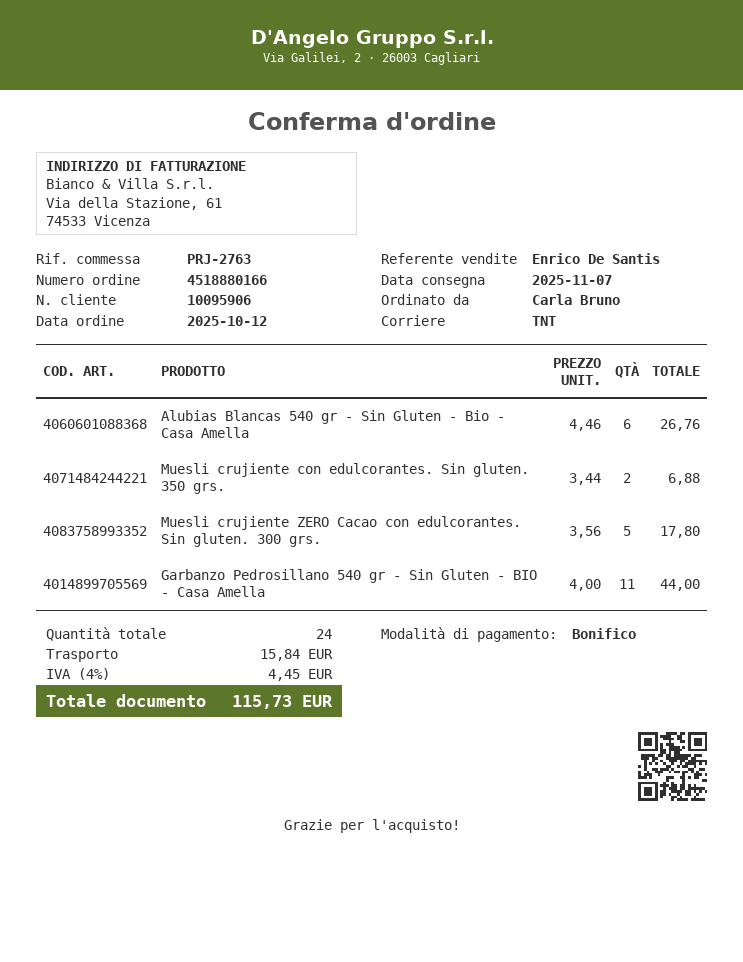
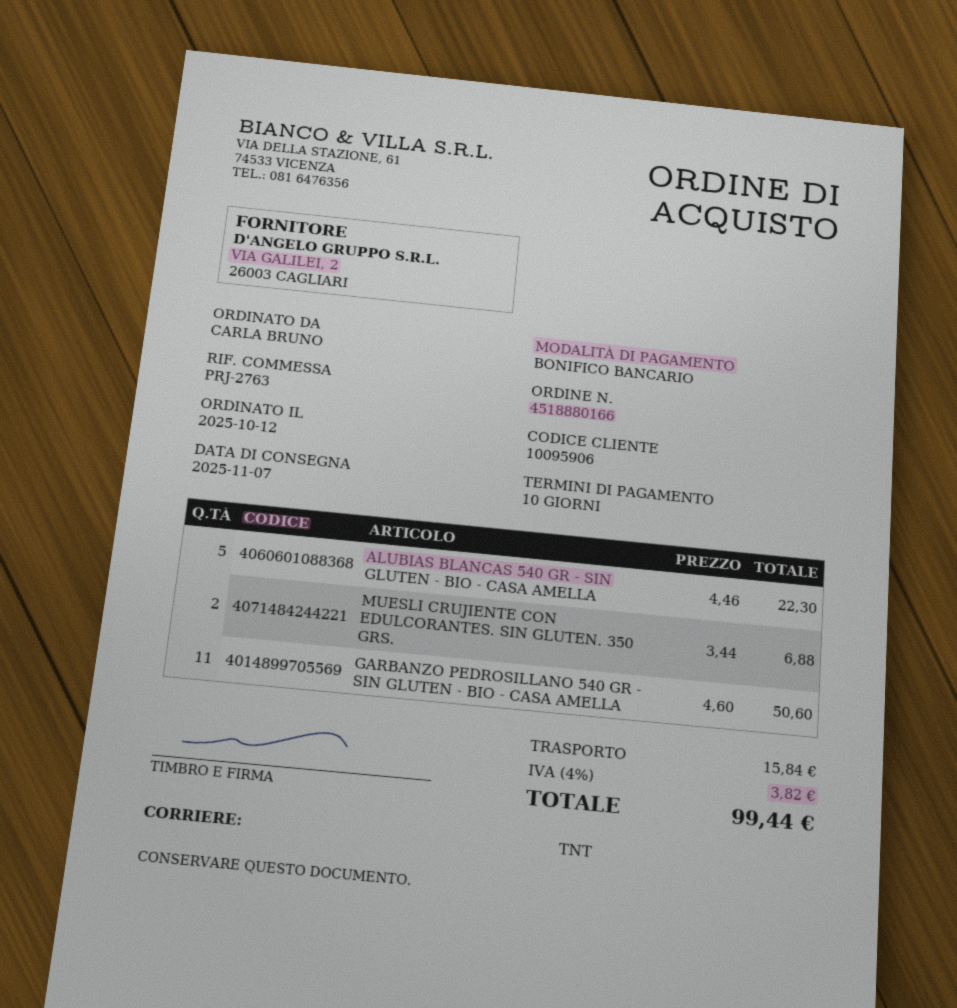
Alubias Blancas 540 gr - Sin Gluten - Bio - Casa Amella: 6 x 4.46 = 26.76 -> 5 x 4.46 = 22.30
Muesli crujiente ZERO Cacao con edulcorantes. Sin gluten. 300 grs.: 5 x 3.56 = 17.80 -> none
Garbanzo Pedrosillano 540 gr - Sin Gluten - BIO - Casa Amella: 11 x 4.00 = 44.00 -> 11 x 4.60 = 50.60
tax: 4% = 4.45 -> 4% = 3.82
total: 115.73 -> 99.44

